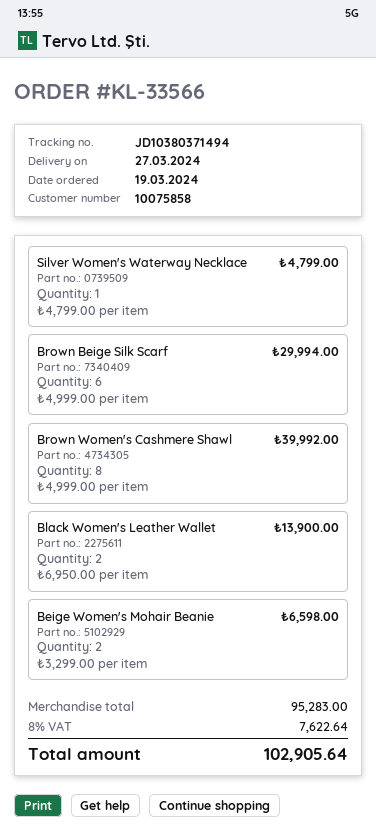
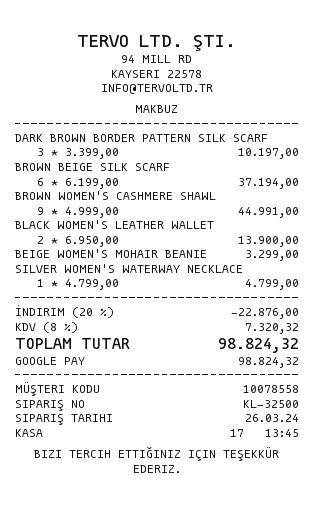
order number: KL-33566 -> KL-32500
order date: 2024-03-19 -> 2024-03-26
customer number: 10075858 -> 10078558
Brown Beige Silk Scarf: 6 x 4999.00 = 29994.00 -> 6 x 6199.00 = 37194.00
Brown Women's Cashmere Shawl: 8 x 4999.00 = 39992.00 -> 9 x 4999.00 = 44991.00
Beige Women's Mohair Beanie: 2 x 3299.00 = 6598.00 -> 1 x 3299.00 = 3299.00
DARK BROWN BORDER PATTERN SILK SCARF: none -> 3 x 3399.00 = 10197.00
discount: none -> 20% = 22876.00
tax: 8% = 7622.64 -> 8% = 7320.32
total: 102905.64 -> 98824.32

